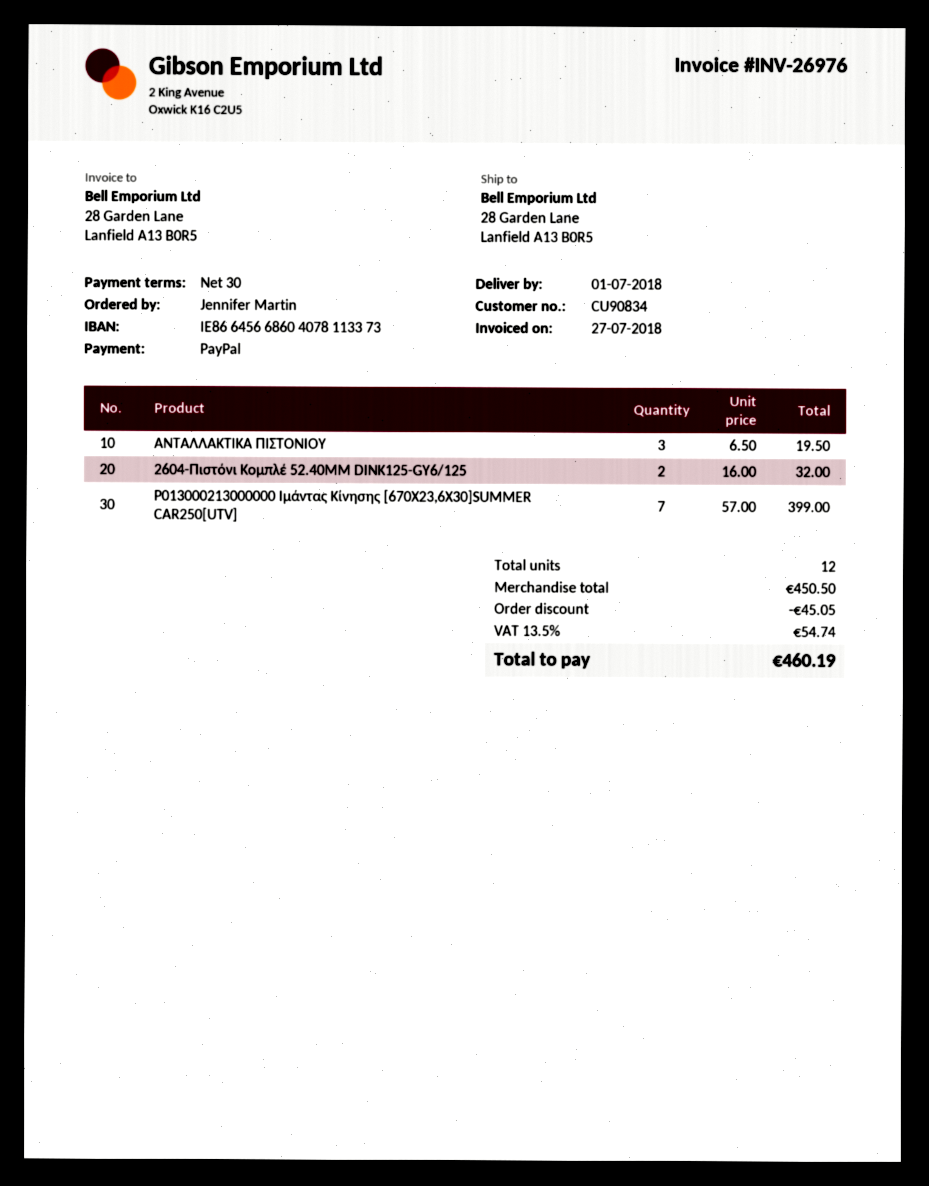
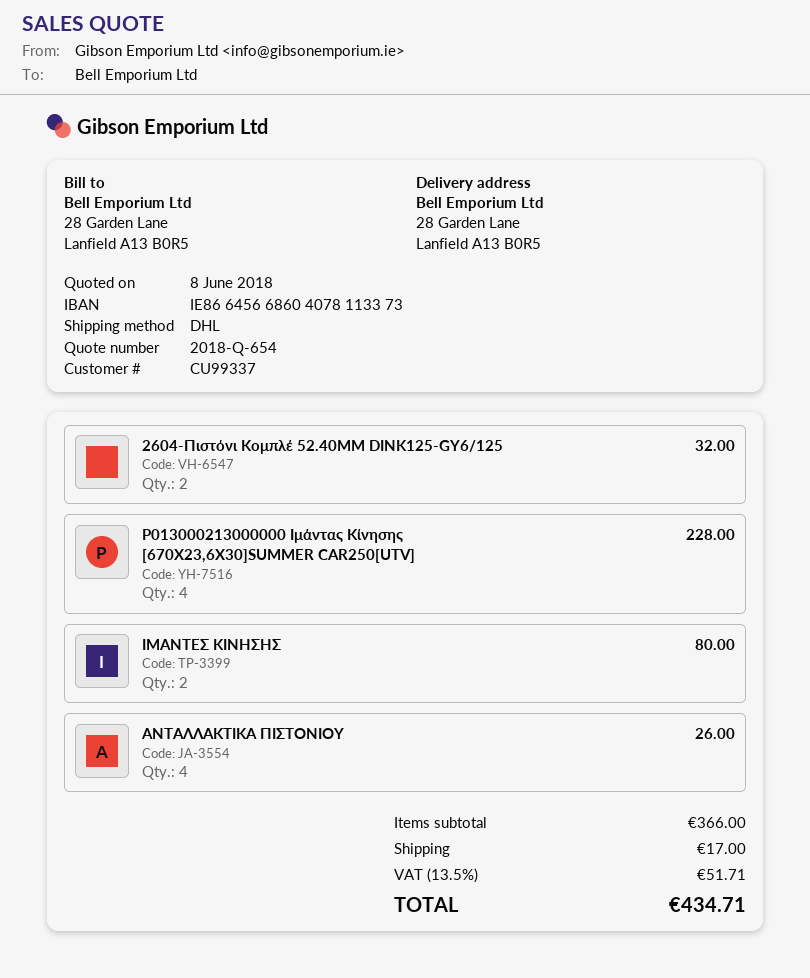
customer number: CU90834 -> CU99337
ΑΝΤΑΛΛΑΚΤΙΚΑ ΠΙΣΤΟΝΙΟΥ: 3 for 19.50 -> 4 for 26.00
P013000213000000 Ιμάντας Κίνησης [670X23,6X30]SUMMER CAR250[UTV]: 7 for 399.00 -> 4 for 228.00
ΙΜΑΝΤΕΣ ΚΙΝΗΣΗΣ: none -> 2 for 80.00
subtotal: 450.50 -> 366.00
discount: 45.05 -> none
shipping: none -> 17.00
tax: 13.5% = 54.74 -> 13.5% = 51.71
total: 460.19 -> 434.71

